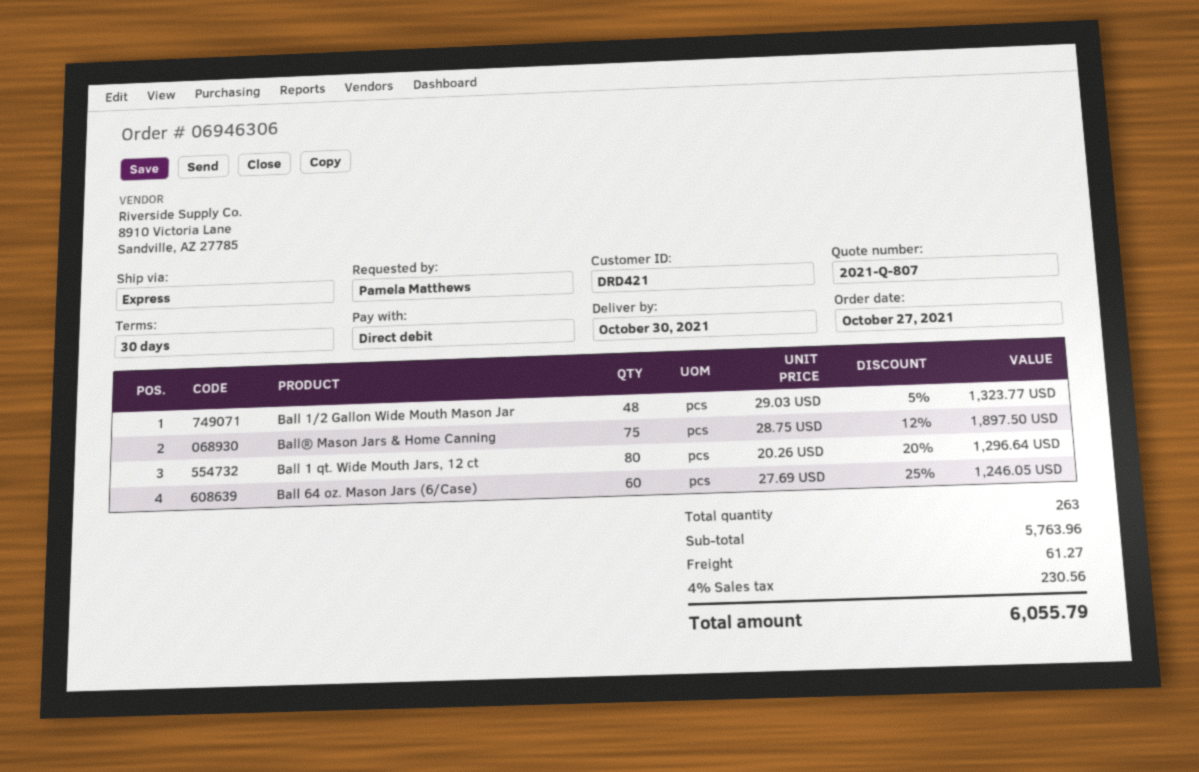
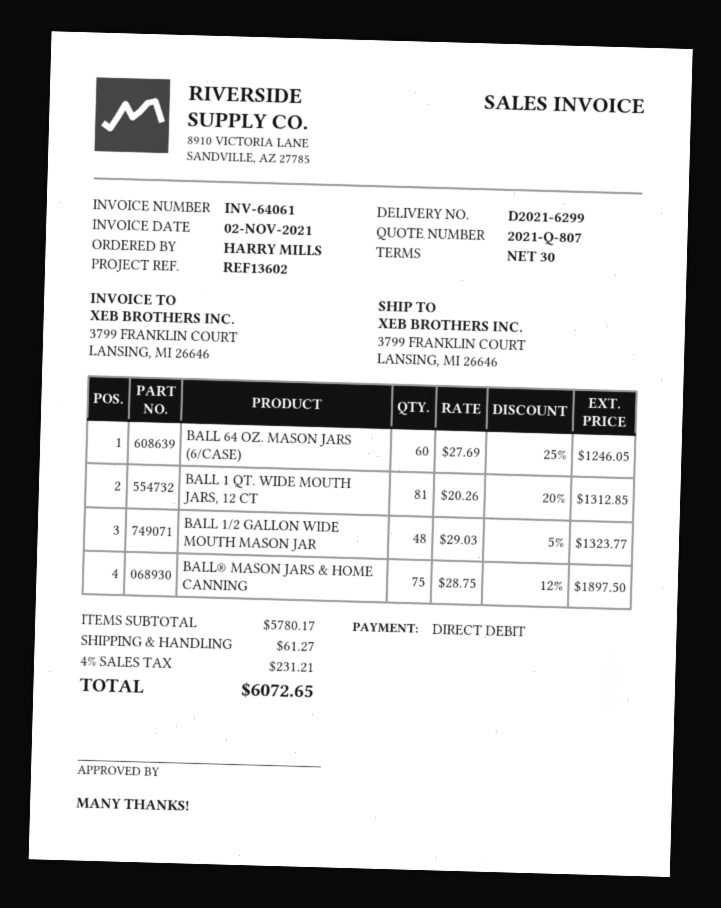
ordered by: Pamela Matthews -> HARRY MILLS
Ball 1 qt. Wide Mouth Jars, 12 ct: 80 x 20.26 - 20% = 1296.64 -> 81 x 20.26 - 20% = 1312.85
subtotal: 5763.96 -> 5780.17
tax: 4% = 230.56 -> 4% = 231.21
total: 6055.79 -> 6072.65

